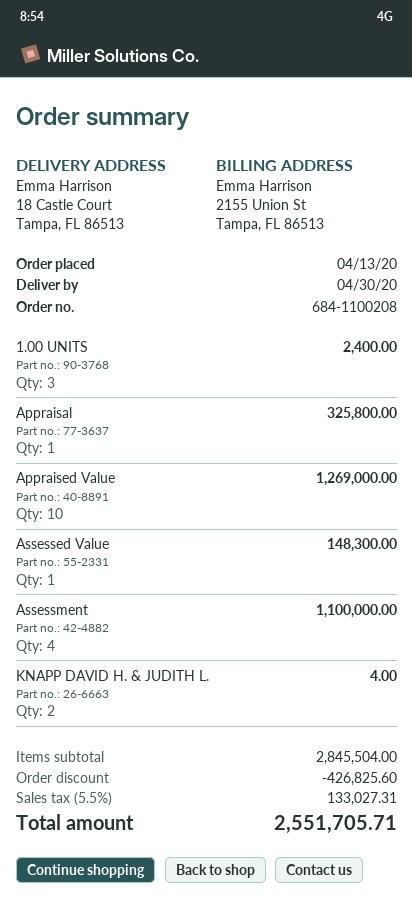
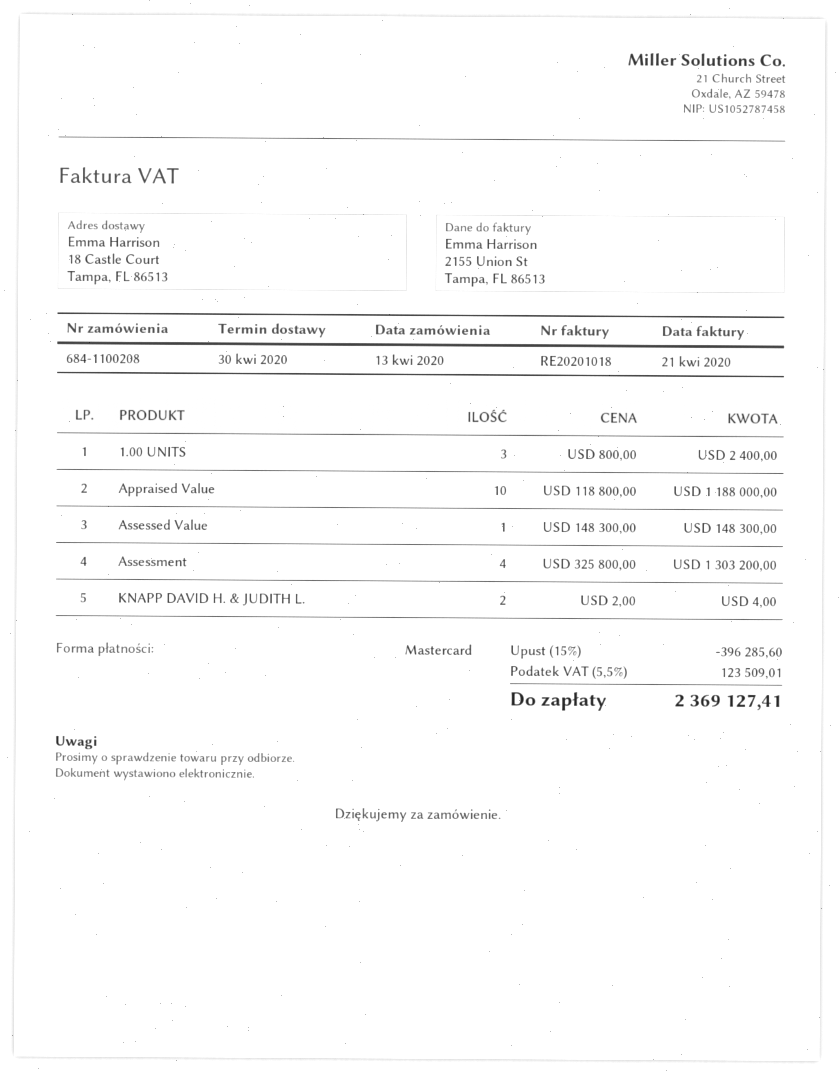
Appraisal: 1 for 325800.00 -> none
Appraised Value: 10 for 1269000.00 -> 10 for 1188000.00
Assessment: 4 for 1100000.00 -> 4 for 1303200.00
discount: 426825.60 -> 396285.60
tax: 5.5% = 133027.31 -> 5.5% = 123509.01
total: 2551705.71 -> 2369127.41

